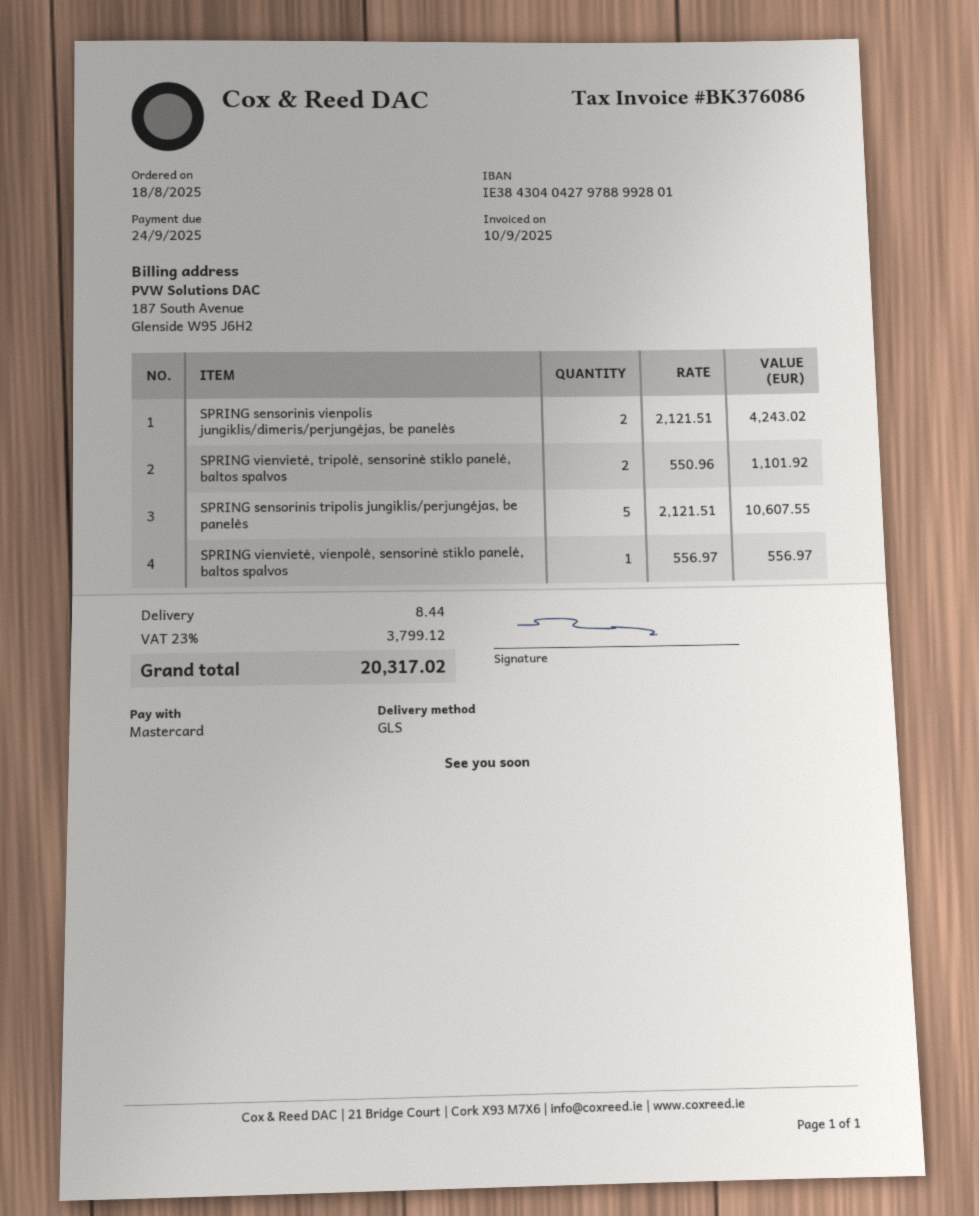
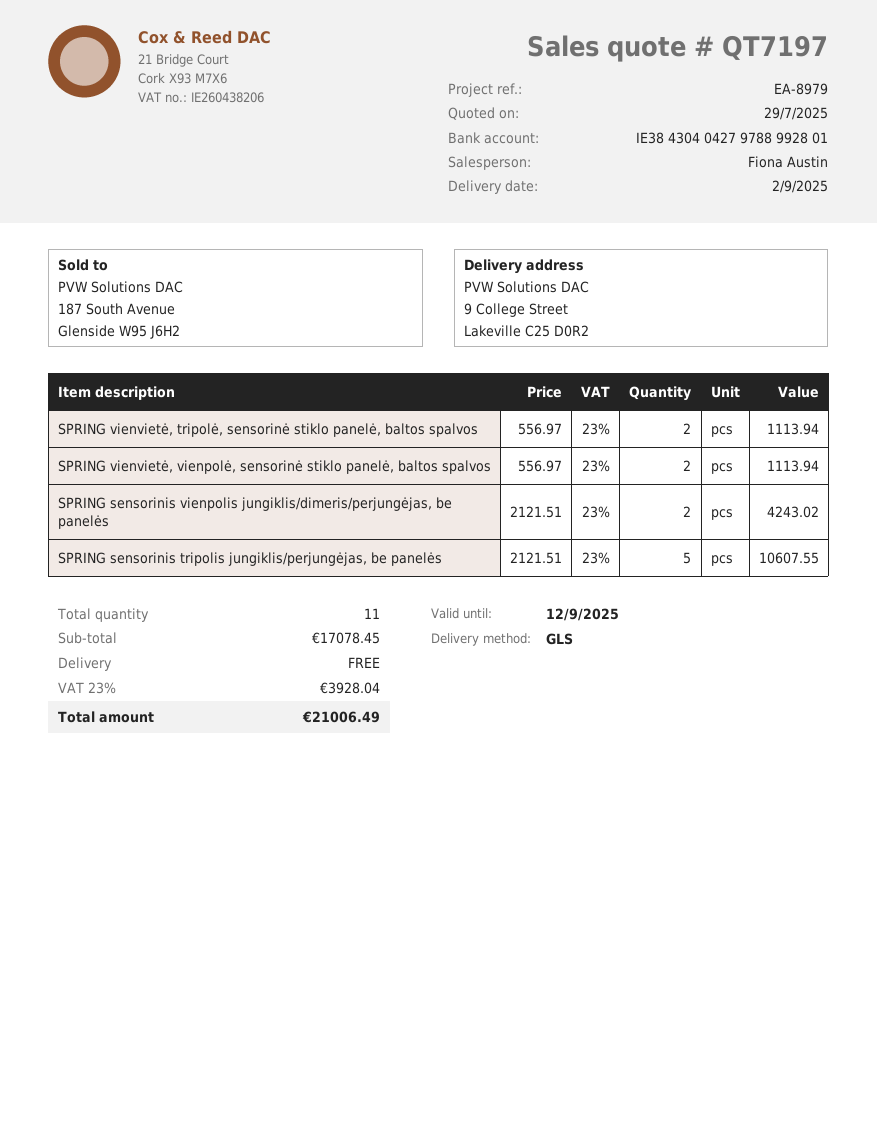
SPRING vienvietė, tripolė, sensorinė stiklo panelė, baltos spalvos: 2 x 550.96 = 1101.92 -> 2 x 556.97 = 1113.94
SPRING vienvietė, vienpolė, sensorinė stiklo panelė, baltos spalvos: 1 x 556.97 = 556.97 -> 2 x 556.97 = 1113.94
shipping: 8.44 -> 0.00
tax: 23% = 3799.12 -> 23% = 3928.04
total: 20317.02 -> 21006.49

